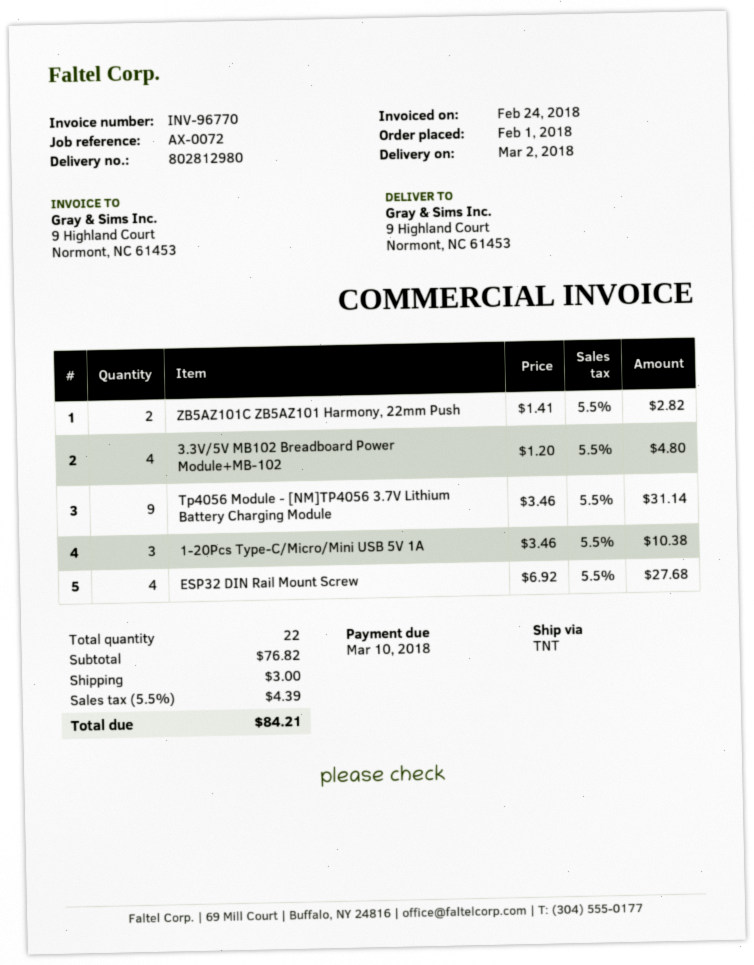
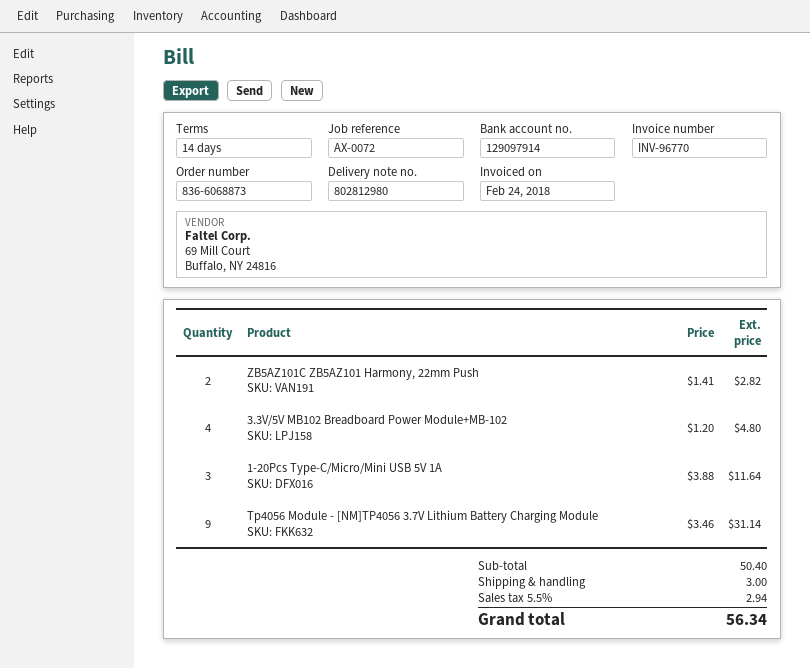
1-20Pcs Type-C/Micro/Mini USB 5V 1A: 3 x 3.46 = 10.38 -> 3 x 3.88 = 11.64
ESP32 DIN Rail Mount Screw: 4 x 6.92 = 27.68 -> none
subtotal: 76.82 -> 50.40
tax: 5.5% = 4.39 -> 5.5% = 2.94
total: 84.21 -> 56.34

